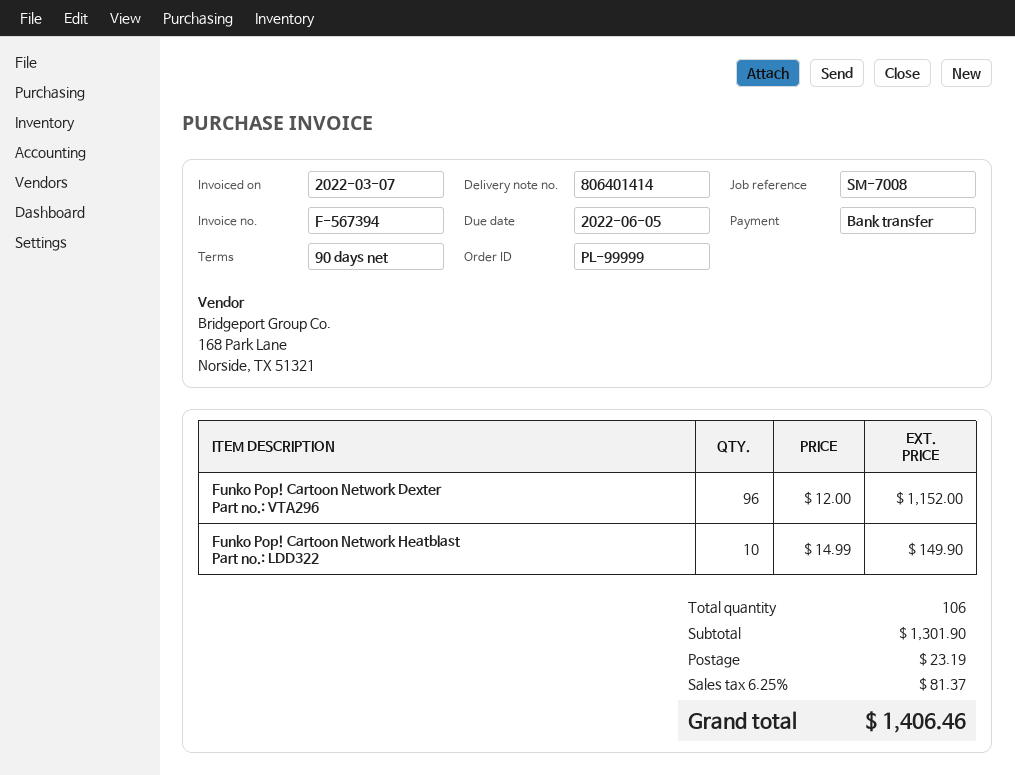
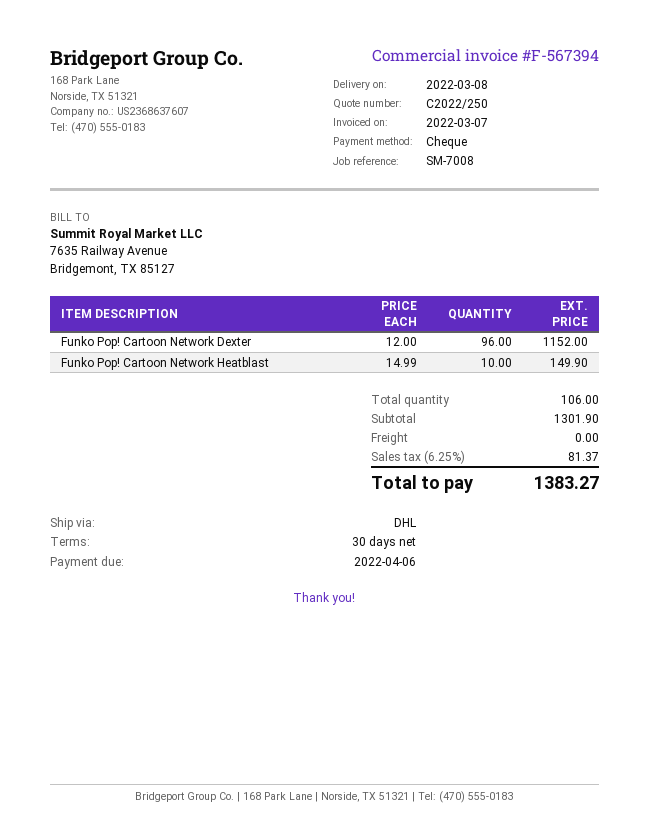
payment terms: 90 days -> 30 days
due date: 2022-06-05 -> 2022-04-06
payment method: bank transfer -> cheque
shipping: 23.19 -> 0.00
total: 1406.46 -> 1383.27

